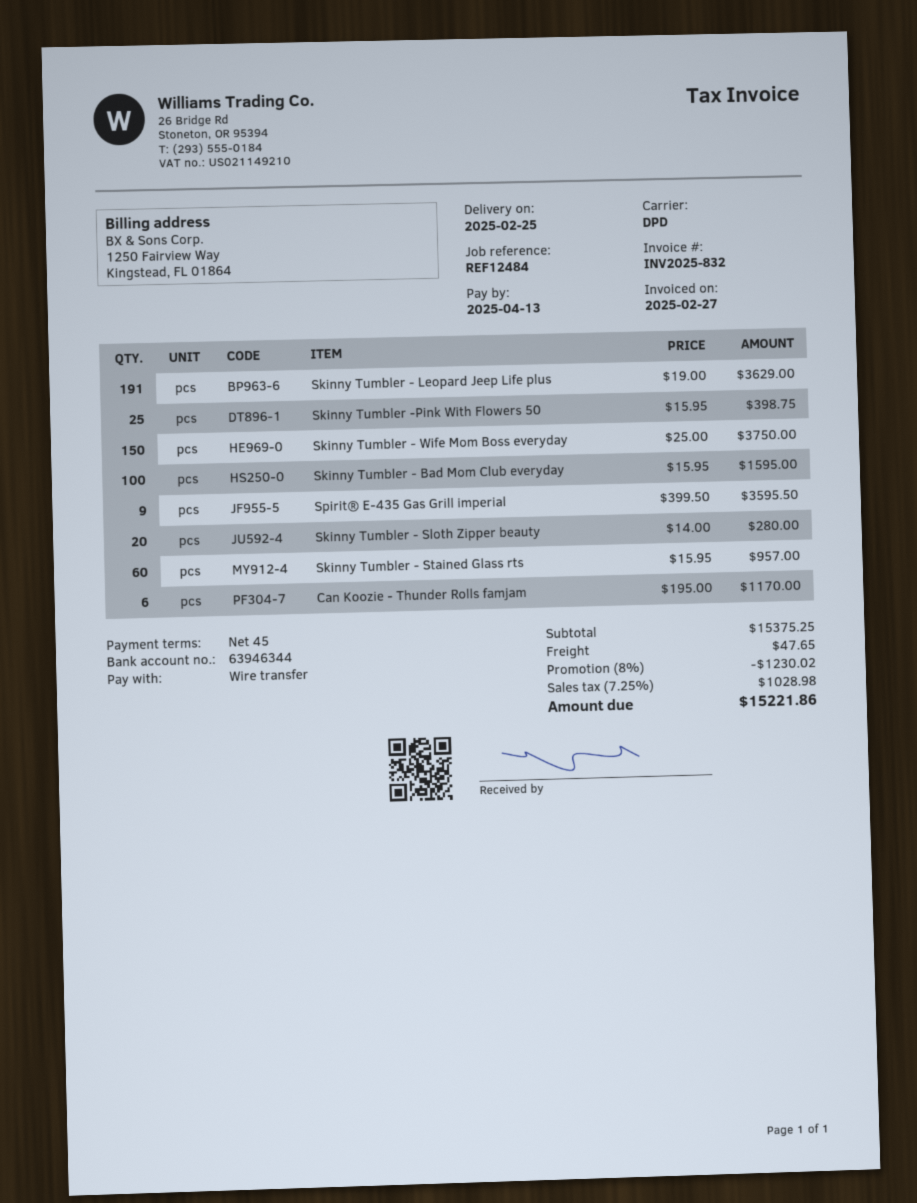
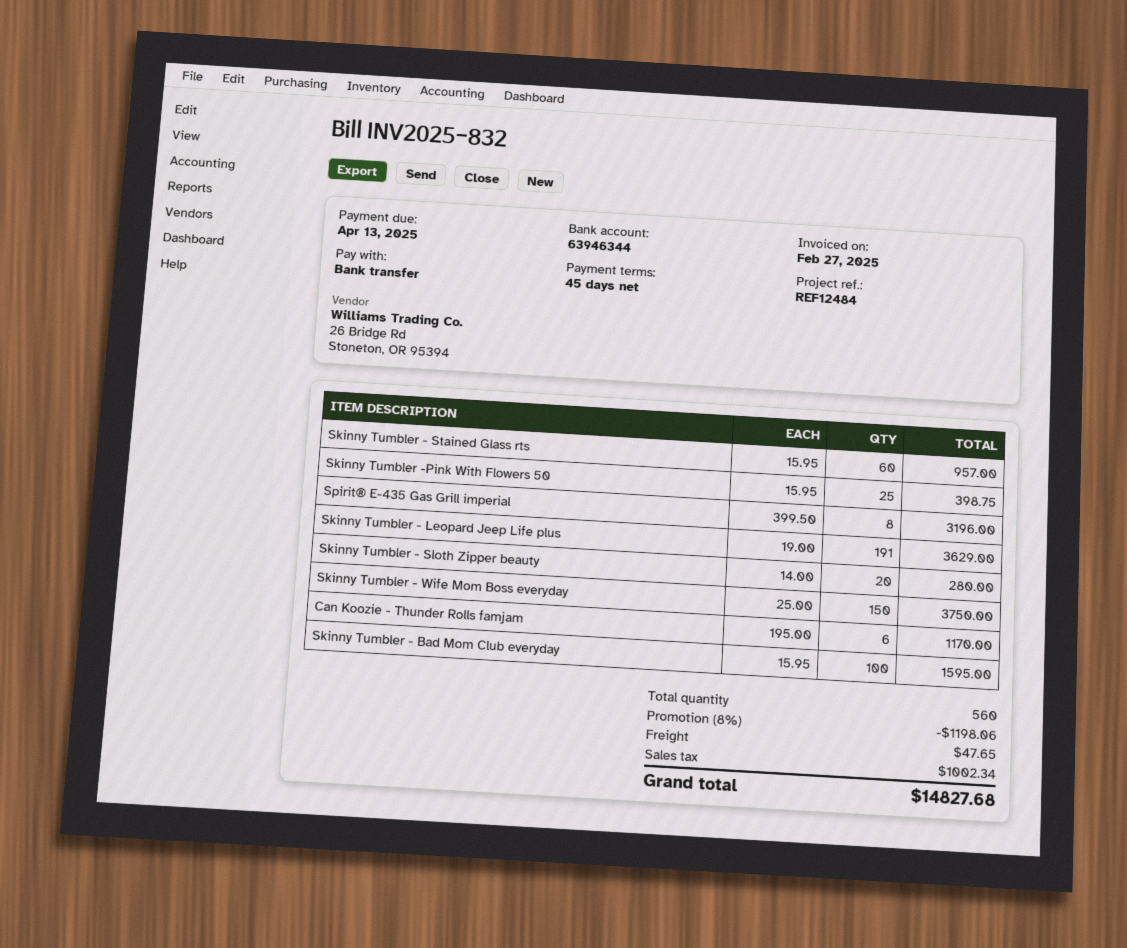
Spirit® E-435 Gas Grill imperial: 9 x 399.50 = 3595.50 -> 8 x 399.50 = 3196.00
discount: 8% = 1230.02 -> 8% = 1198.06
tax: 1028.98 -> 1002.34
total: 15221.86 -> 14827.68

